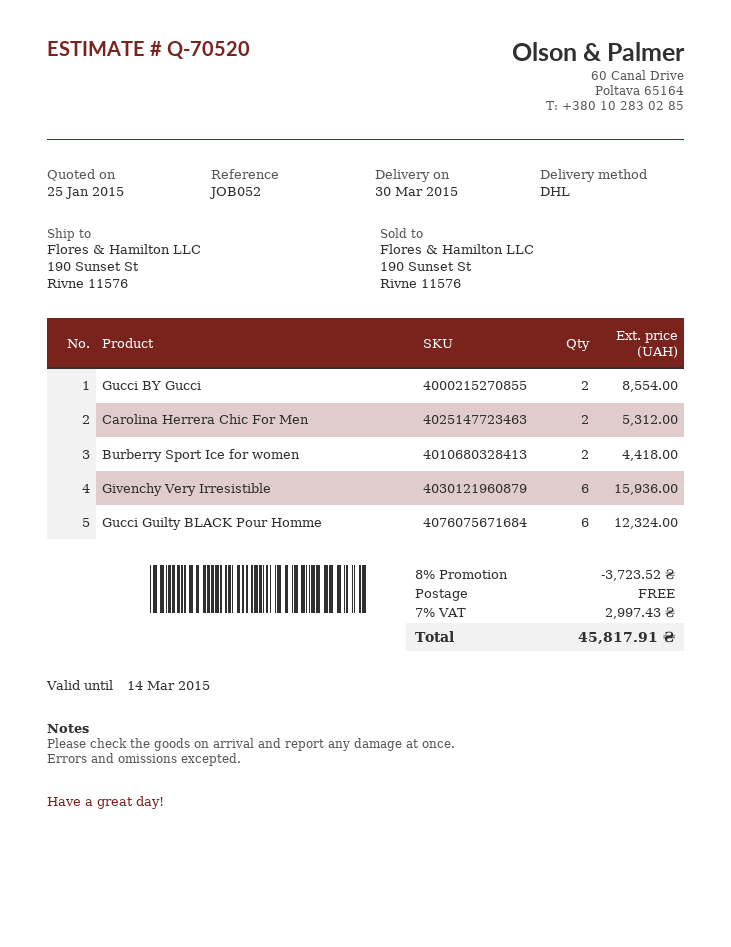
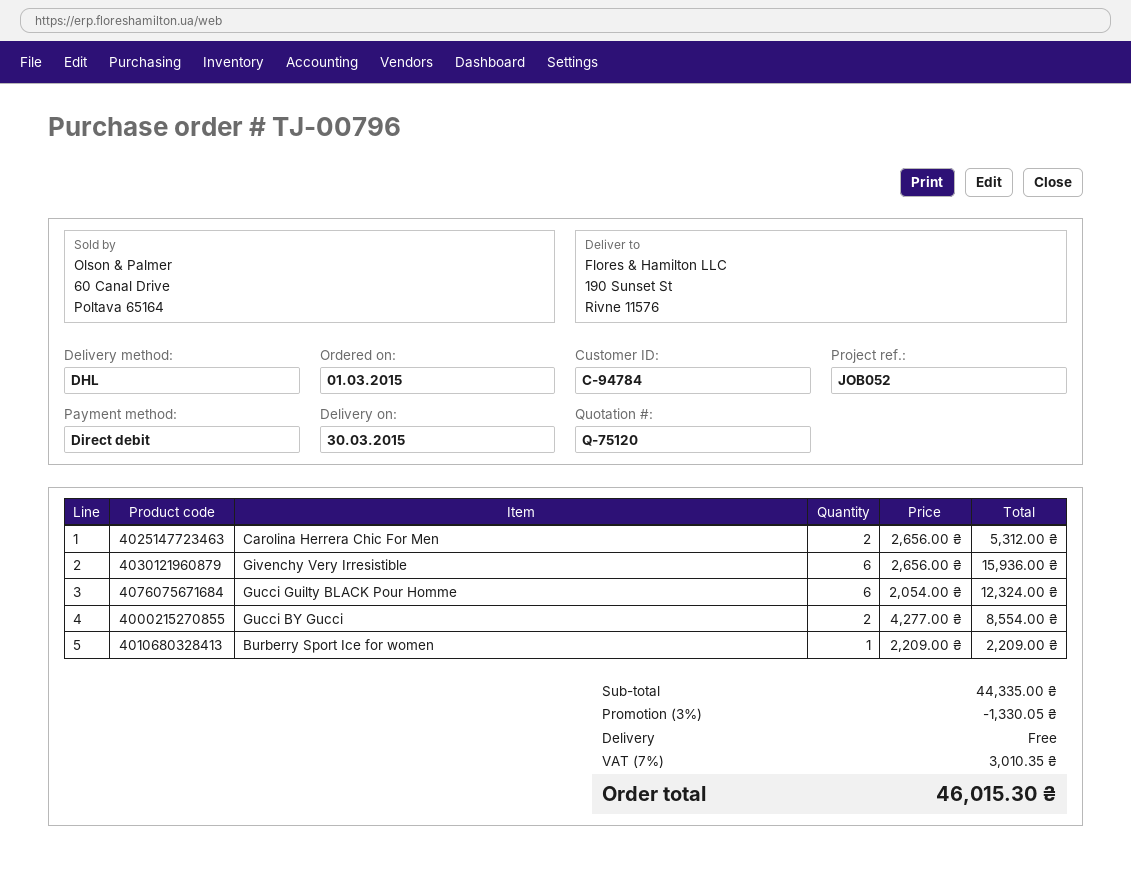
quote number: Q-70520 -> Q-75120
Burberry Sport Ice for women: 2 for 4418.00 -> 1 for 2209.00
discount: 8% = 3723.52 -> 3% = 1330.05
tax: 7% = 2997.43 -> 7% = 3010.35
total: 45817.91 -> 46015.30

